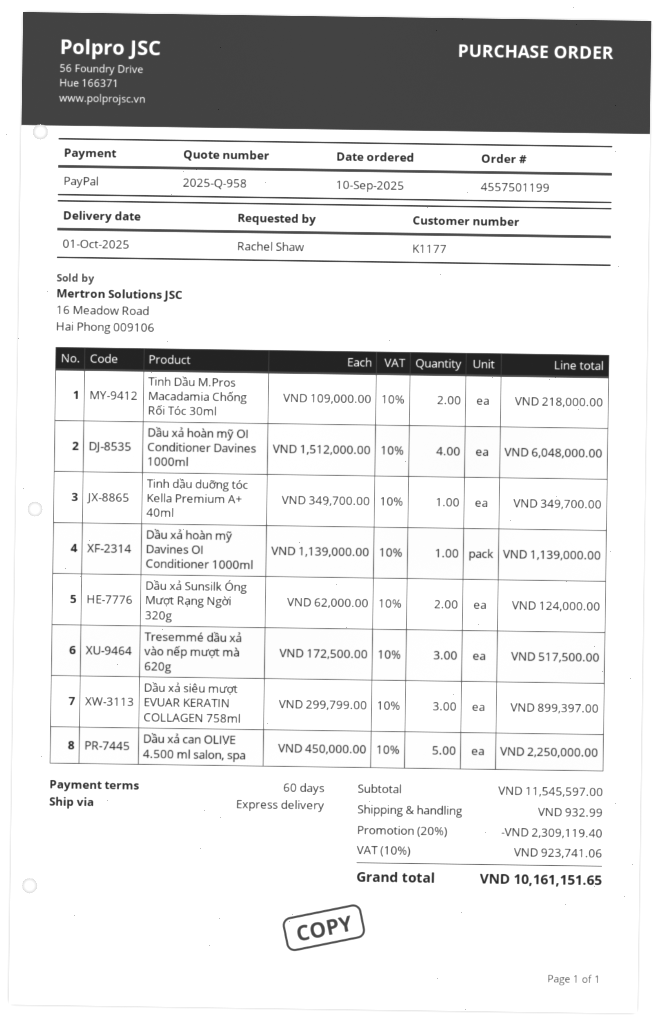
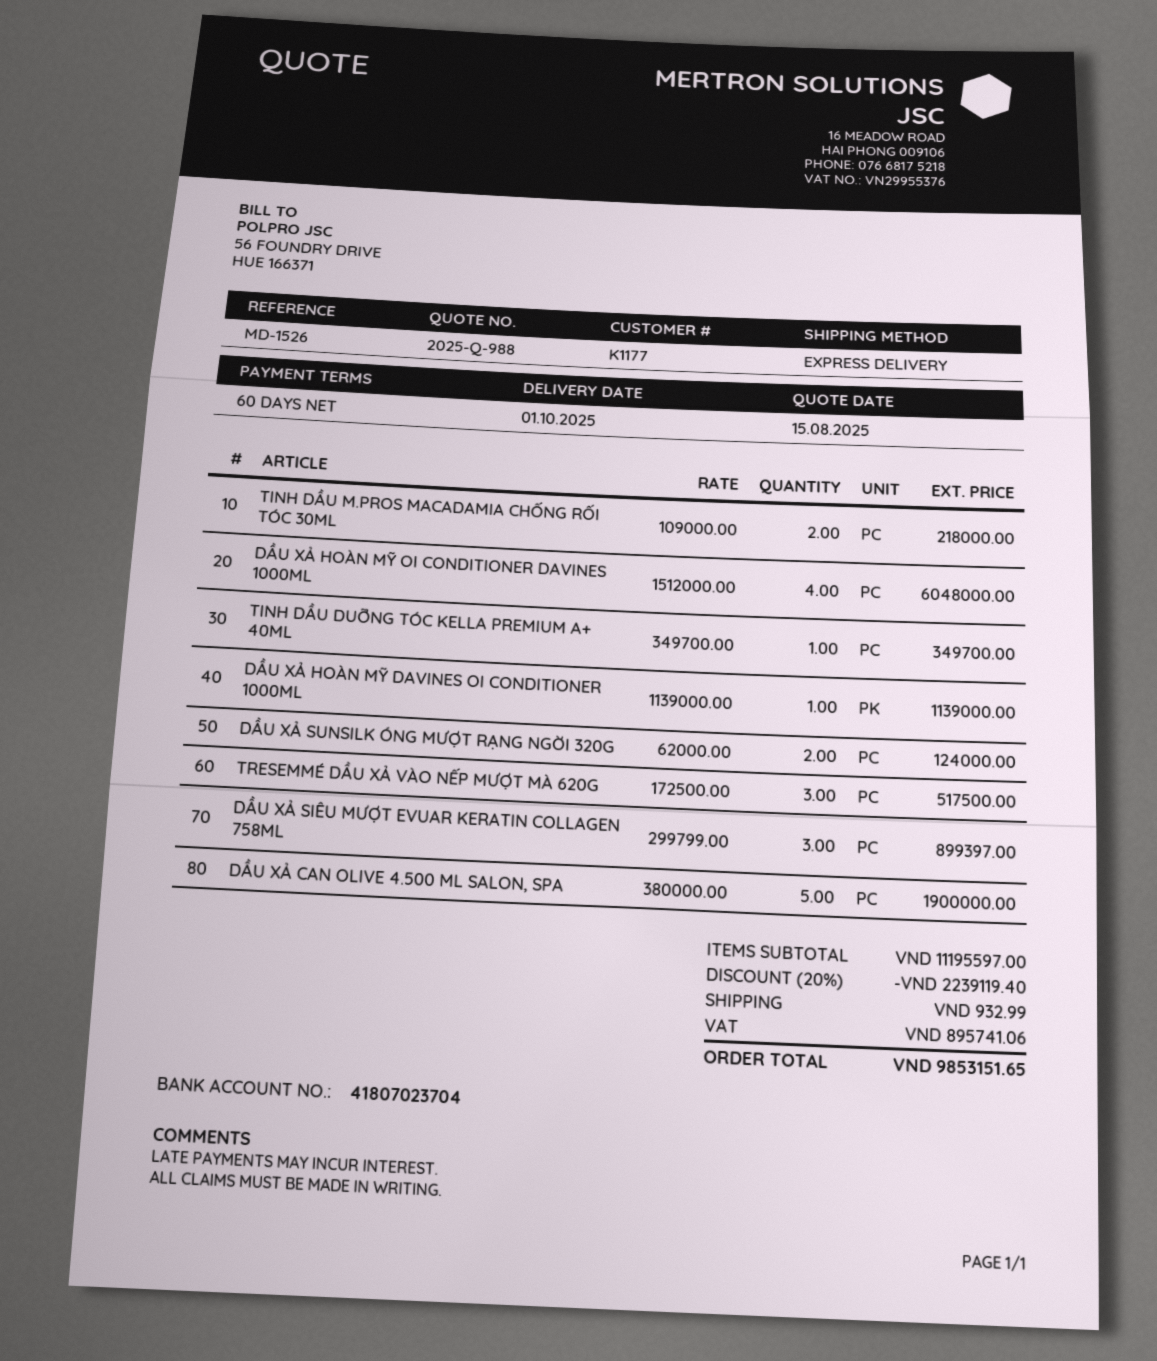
quote number: 2025-Q-958 -> 2025-Q-988
Dầu xả can OLIVE 4.500 ml salon, spa: 5 x 450000.00 = 2250000.00 -> 5 x 380000.00 = 1900000.00
subtotal: 11545597.00 -> 11195597.00
discount: 20% = 2309119.40 -> 20% = 2239119.40
tax: 923741.06 -> 895741.06
total: 10161151.65 -> 9853151.65

